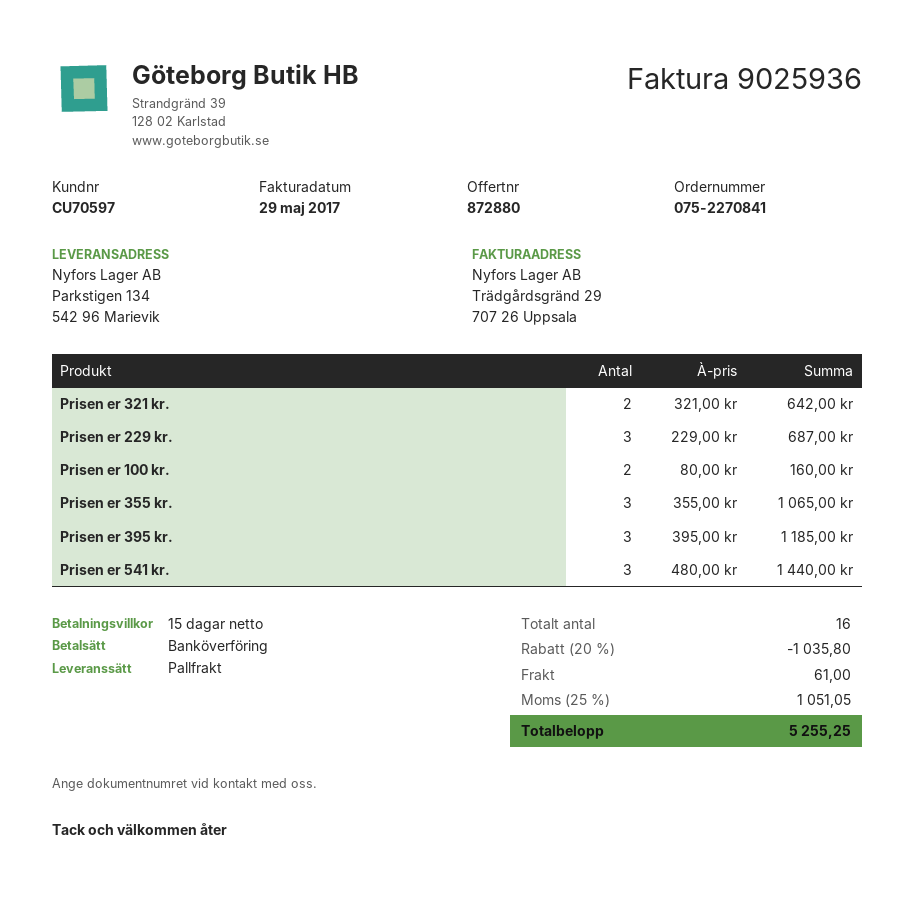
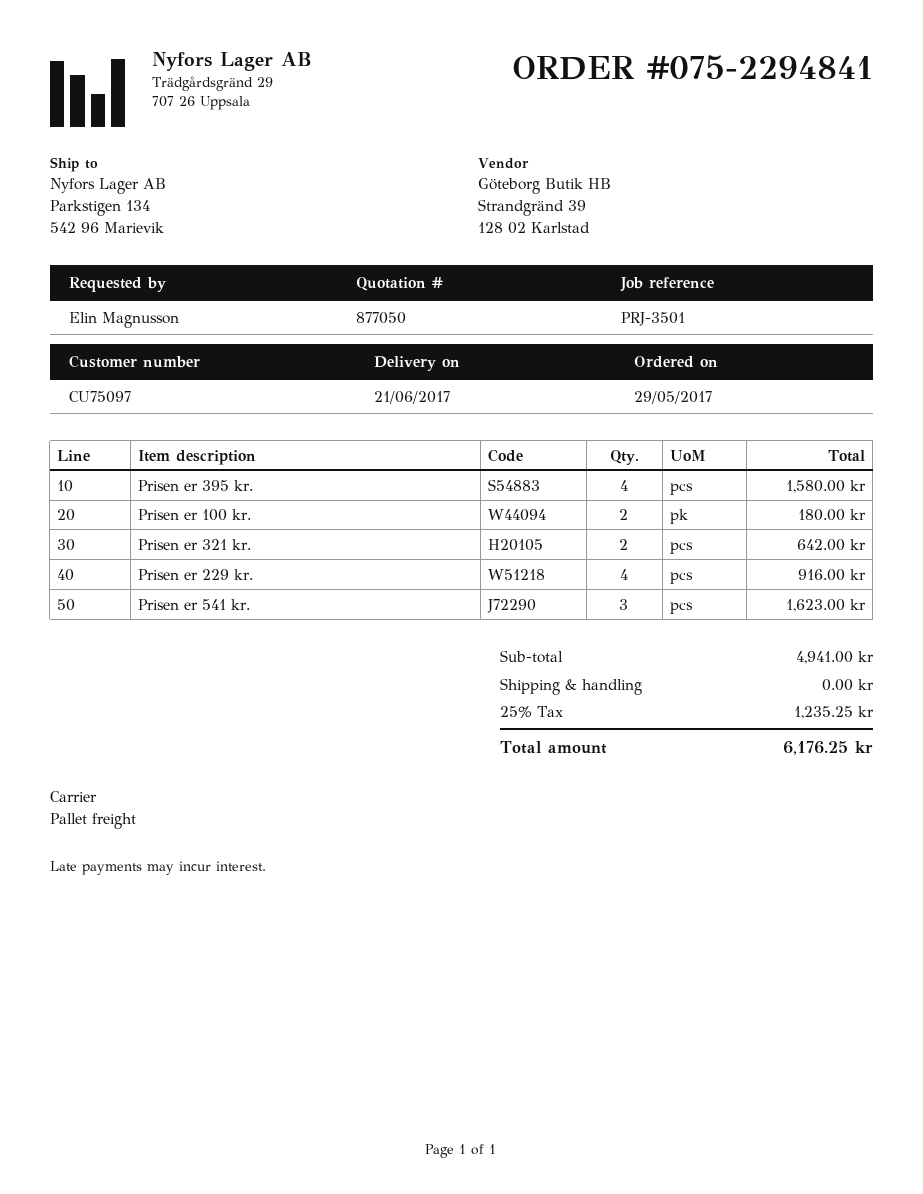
quote number: 872880 -> 877050
order number: 075-2270841 -> 075-2294841
customer number: CU70597 -> CU75097
Prisen er 229 kr.: 3 for 687.00 -> 4 for 916.00
Prisen er 100 kr.: 2 for 160.00 -> 2 for 180.00
Prisen er 355 kr.: 3 for 1065.00 -> none
Prisen er 395 kr.: 3 for 1185.00 -> 4 for 1580.00
Prisen er 541 kr.: 3 for 1440.00 -> 3 for 1623.00
discount: 20% = 1035.80 -> none
shipping: 61.00 -> 0.00
tax: 25% = 1051.05 -> 25% = 1235.25
total: 5255.25 -> 6176.25

